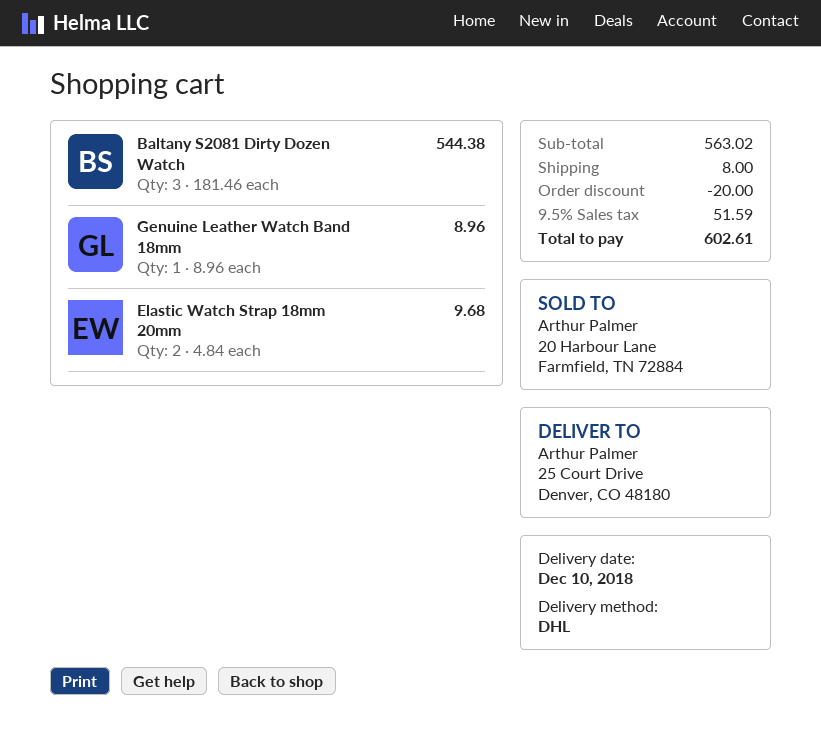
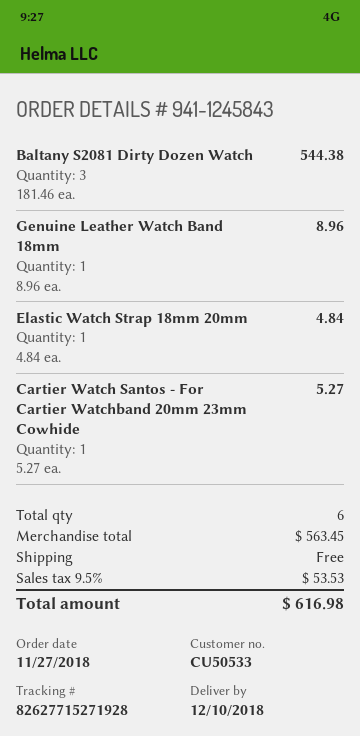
Elastic Watch Strap 18mm 20mm: 2 x 4.84 = 9.68 -> 1 x 4.84 = 4.84
Cartier Watch Santos - For Cartier Watchband 20mm 23mm Cowhide: none -> 1 x 5.27 = 5.27
subtotal: 563.02 -> 563.45
discount: 20.00 -> none
shipping: 8.00 -> 0.00
tax: 9.5% = 51.59 -> 9.5% = 53.53
total: 602.61 -> 616.98

